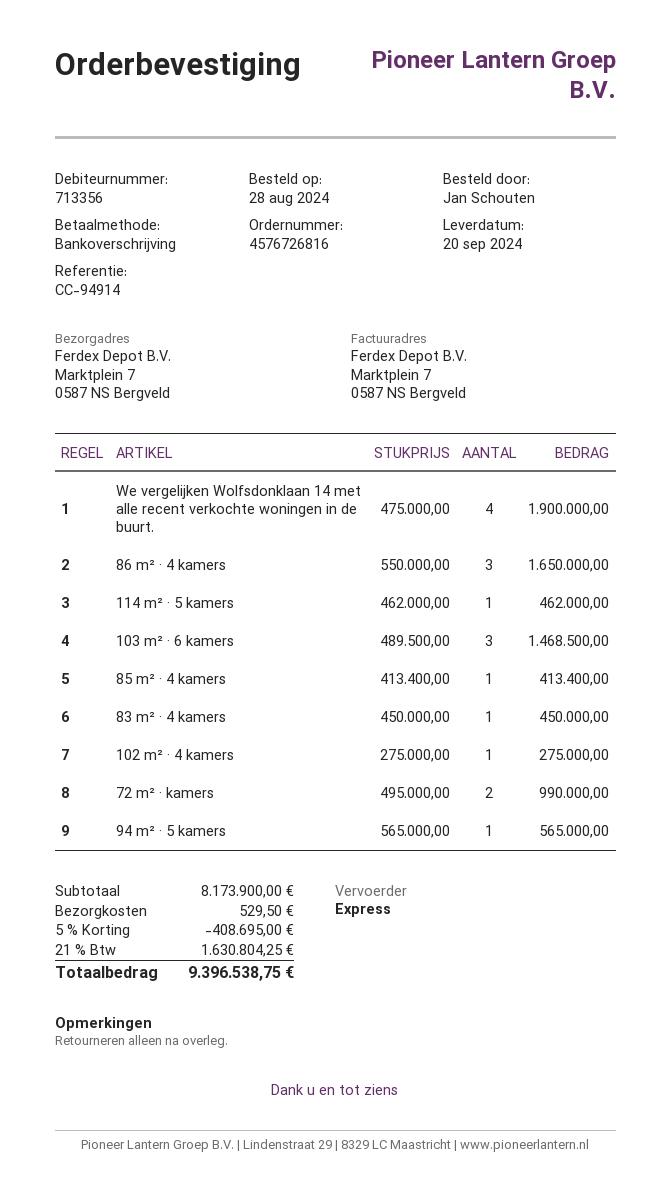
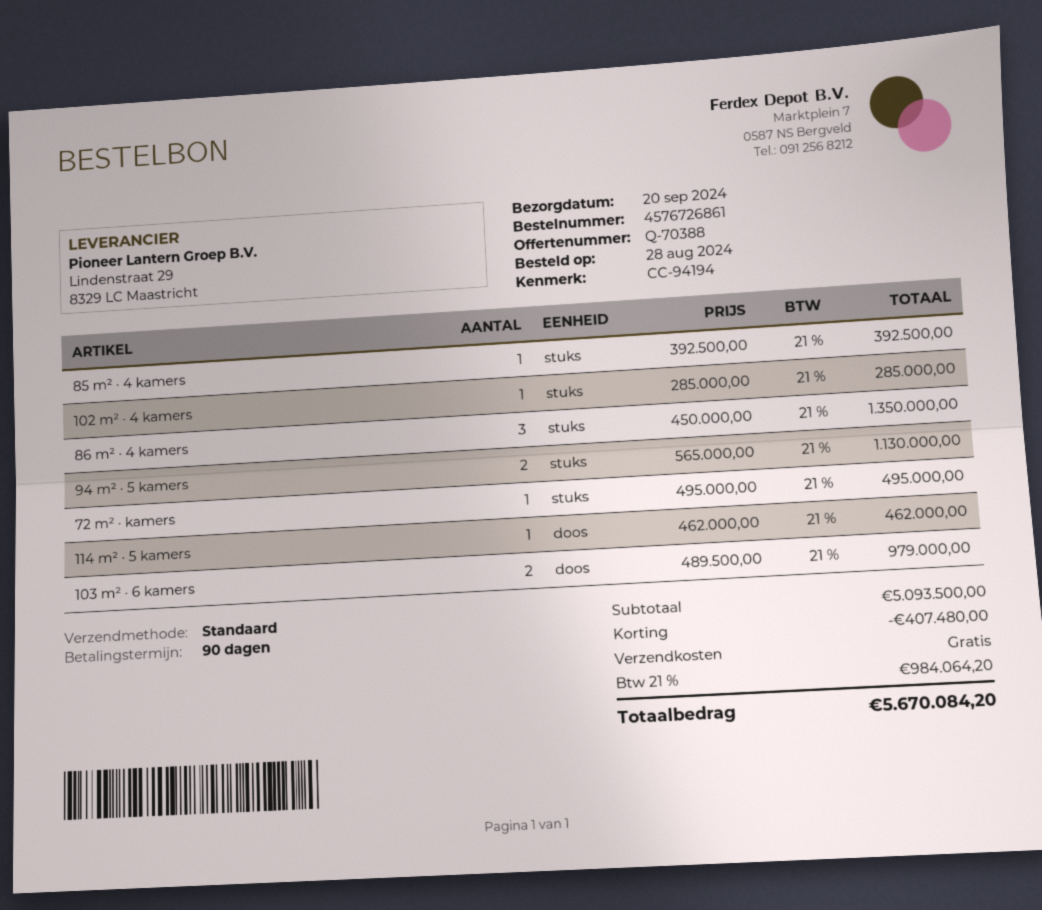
order number: 4576726816 -> 4576726861
reference: CC-94914 -> CC-94194
shipping method: express -> standard
We vergelijken Wolfsdonklaan 14 met alle recent verkochte woningen in de buurt.: 4 x 475000.00 = 1900000.00 -> none
86 m² · 4 kamers: 3 x 550000.00 = 1650000.00 -> 3 x 450000.00 = 1350000.00
103 m² · 6 kamers: 3 x 489500.00 = 1468500.00 -> 2 x 489500.00 = 979000.00
85 m² · 4 kamers: 1 x 413400.00 = 413400.00 -> 1 x 392500.00 = 392500.00
83 m² · 4 kamers: 1 x 450000.00 = 450000.00 -> none
102 m² · 4 kamers: 1 x 275000.00 = 275000.00 -> 1 x 285000.00 = 285000.00
72 m² · kamers: 2 x 495000.00 = 990000.00 -> 1 x 495000.00 = 495000.00
94 m² · 5 kamers: 1 x 565000.00 = 565000.00 -> 2 x 565000.00 = 1130000.00
subtotal: 8173900.00 -> 5093500.00
discount: 408695.00 -> 407480.00
shipping: 529.50 -> 0.00
tax: 21% = 1630804.25 -> 21% = 984064.20
total: 9396538.75 -> 5670084.20

